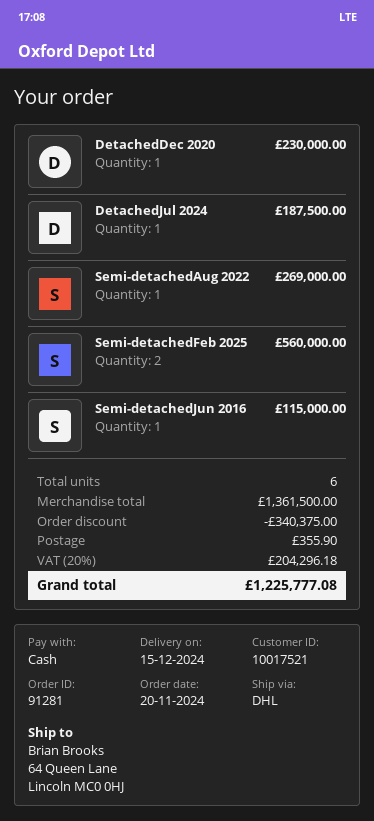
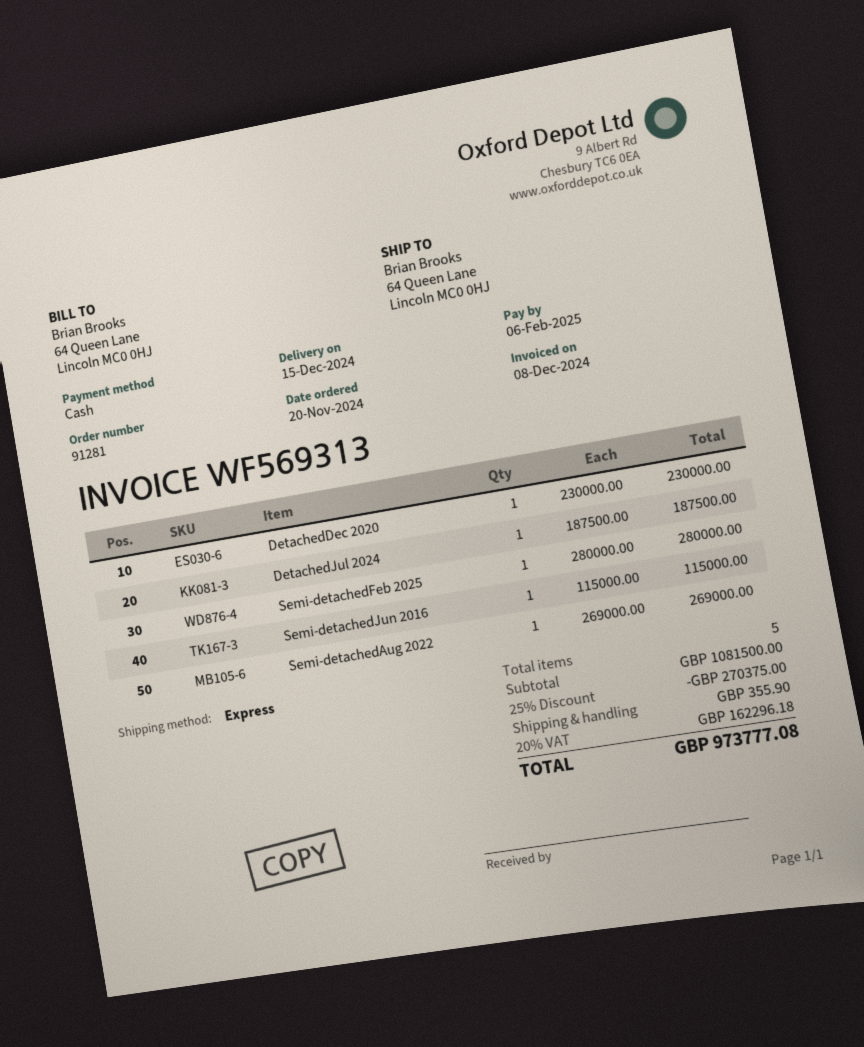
shipping method: DHL -> express
Semi-detachedFeb 2025: 2 for 560000.00 -> 1 for 280000.00
total quantity: 6 -> 5
subtotal: 1361500.00 -> 1081500.00
discount: 340375.00 -> 270375.00
tax: 20% = 204296.18 -> 20% = 162296.18
total: 1225777.08 -> 973777.08

